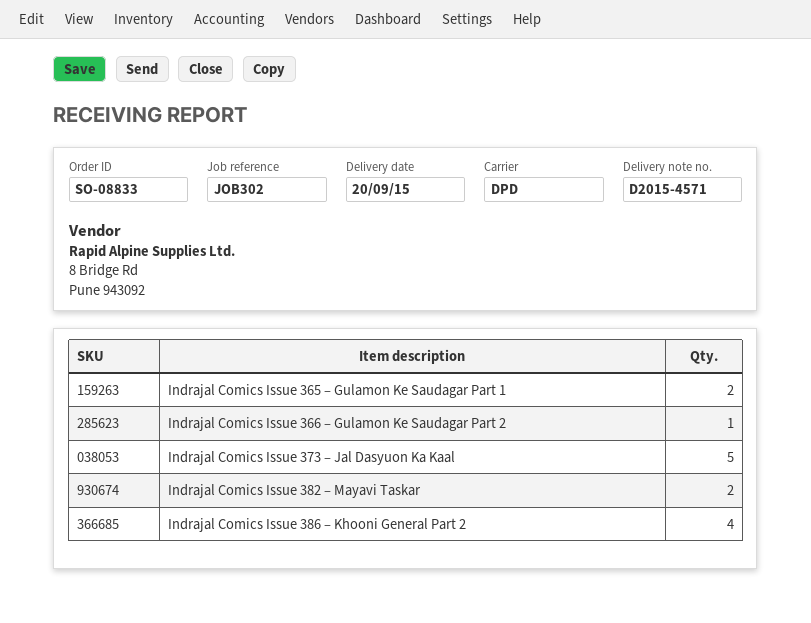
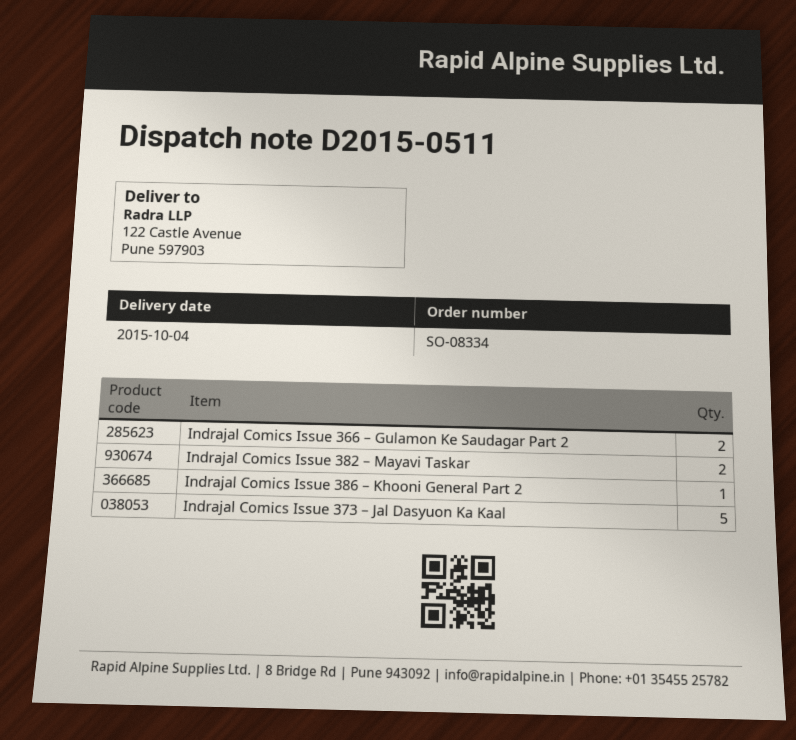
order number: SO-08833 -> SO-08334
delivery note number: D2015-4571 -> D2015-0511
delivery date: 2015-09-20 -> 2015-10-04
Indrajal Comics Issue 365 – Gulamon Ke Saudagar Part 1: 2 -> none
Indrajal Comics Issue 366 – Gulamon Ke Saudagar Part 2: 1 -> 2
Indrajal Comics Issue 386 – Khooni General Part 2: 4 -> 1

